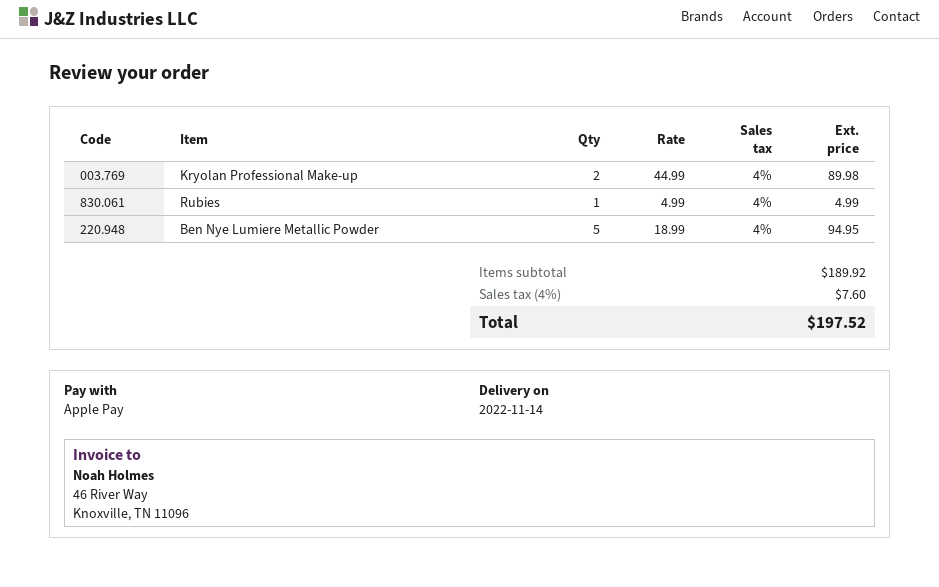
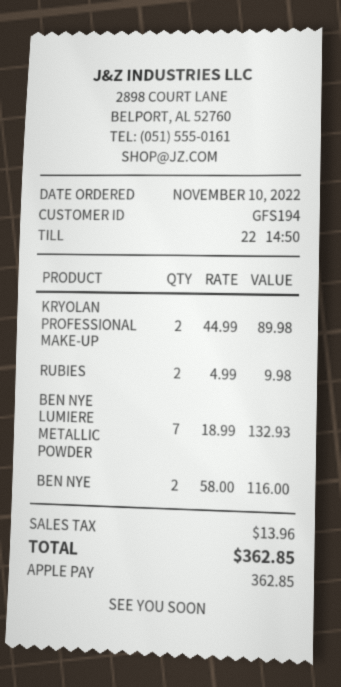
Rubies: 1 x 4.99 = 4.99 -> 2 x 4.99 = 9.98
Ben Nye Lumiere Metallic Powder: 5 x 18.99 = 94.95 -> 7 x 18.99 = 132.93
BEN NYE: none -> 2 x 58.00 = 116.00
tax: 7.60 -> 13.96
total: 197.52 -> 362.85

